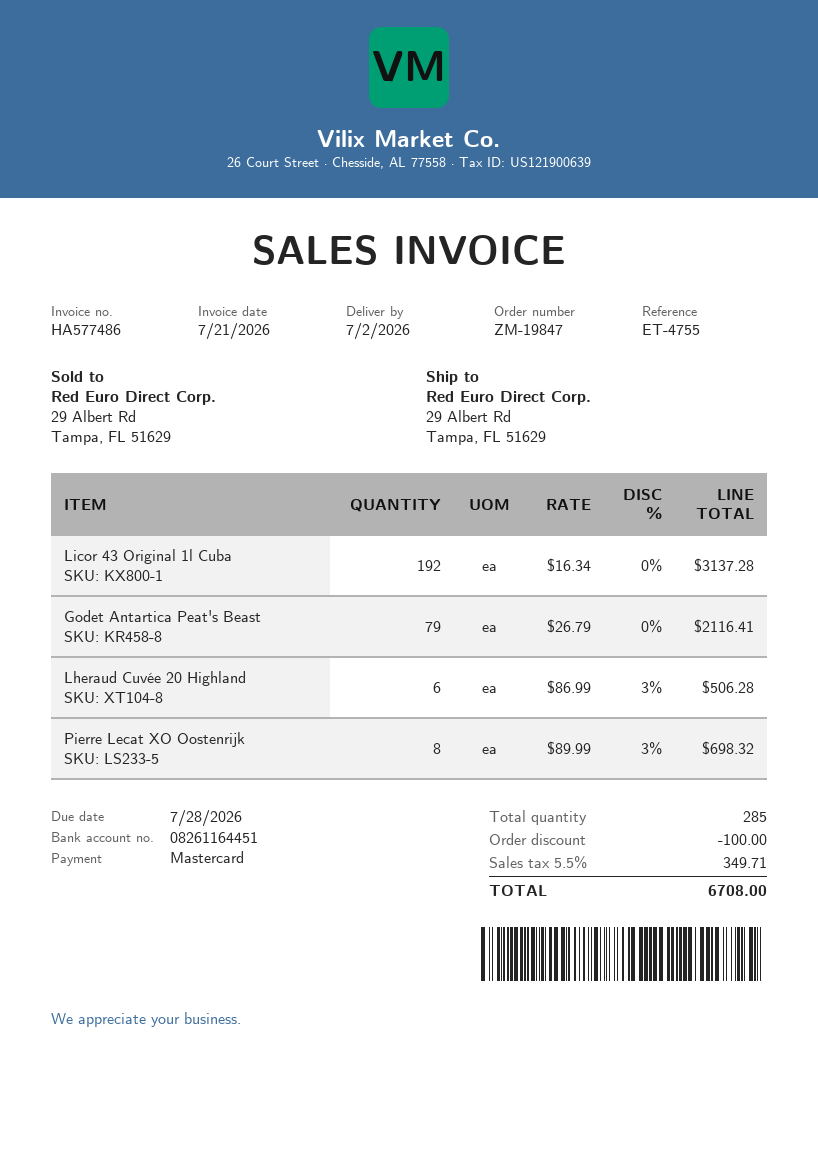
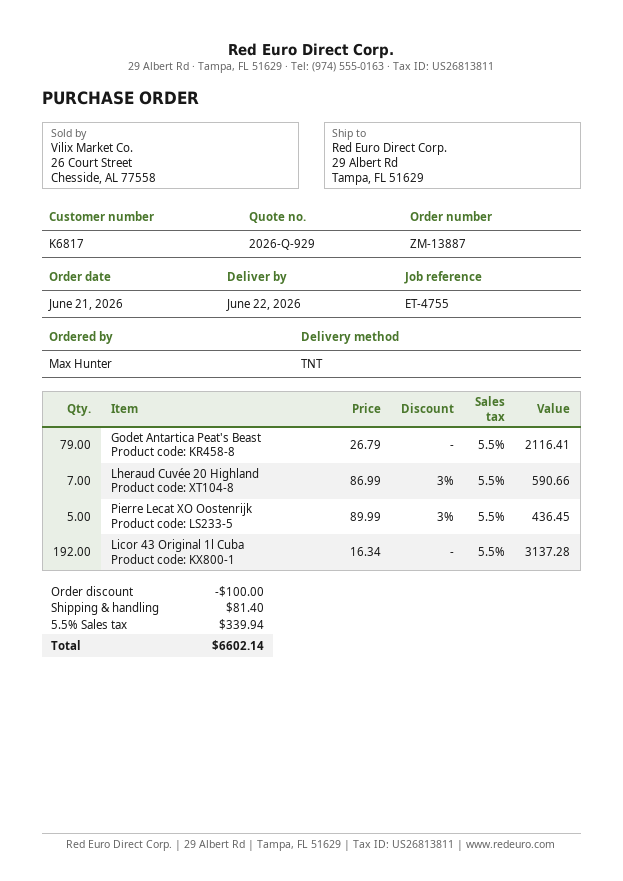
order number: ZM-19847 -> ZM-13887
delivery date: 2026-07-02 -> 2026-06-22
Lheraud Cuvée 20 Highland: 6 x 86.99 - 3% = 506.28 -> 7 x 86.99 - 3% = 590.66
Pierre Lecat XO Oostenrijk: 8 x 89.99 - 3% = 698.32 -> 5 x 89.99 - 3% = 436.45
shipping: none -> 81.40
tax: 5.5% = 349.71 -> 5.5% = 339.94
total: 6708.00 -> 6602.14

